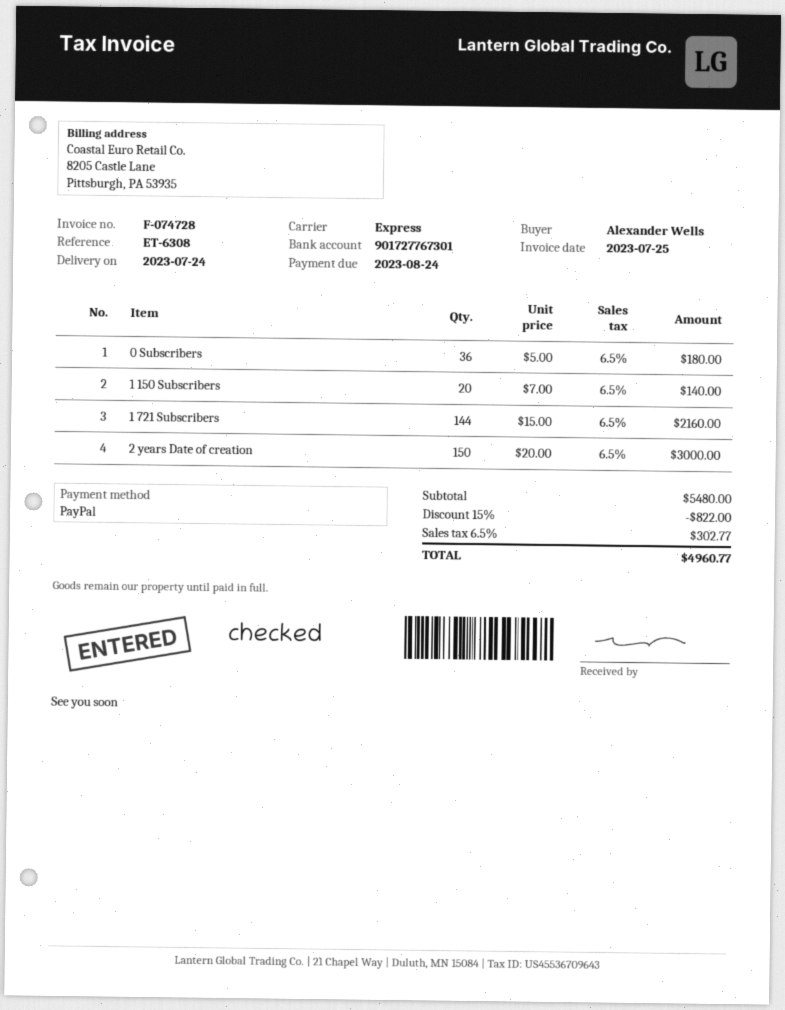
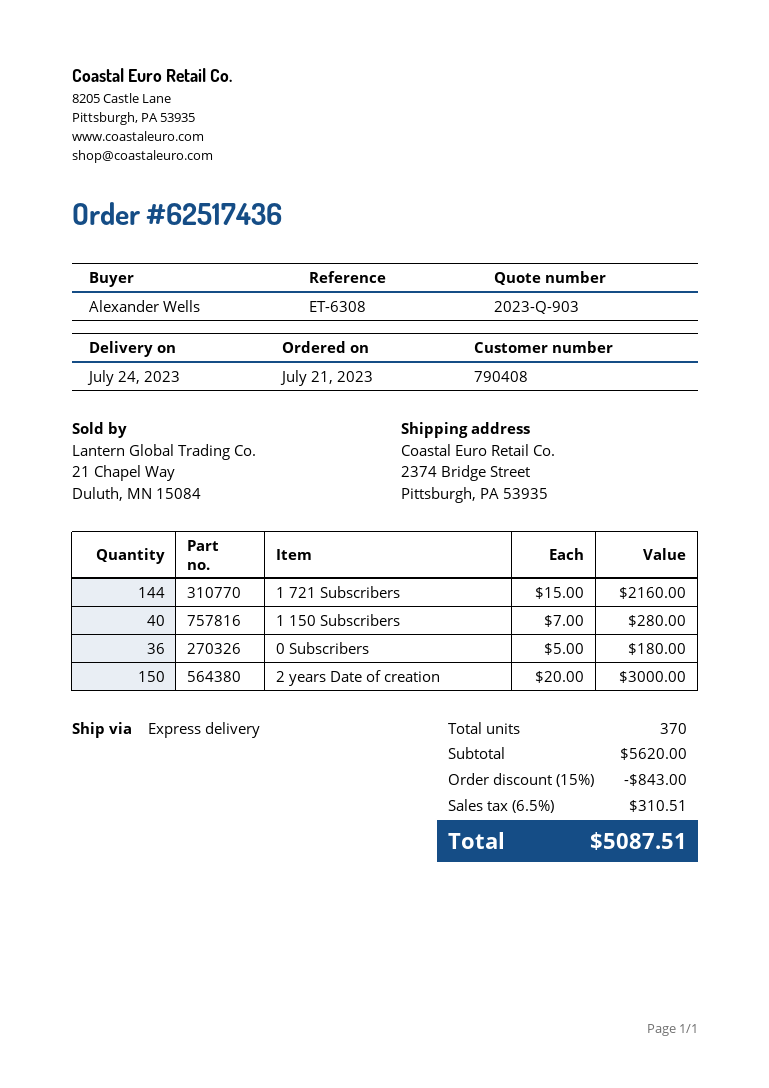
1 150 Subscribers: 20 x 7.00 = 140.00 -> 40 x 7.00 = 280.00
subtotal: 5480.00 -> 5620.00
discount: 15% = 822.00 -> 15% = 843.00
tax: 6.5% = 302.77 -> 6.5% = 310.51
total: 4960.77 -> 5087.51

